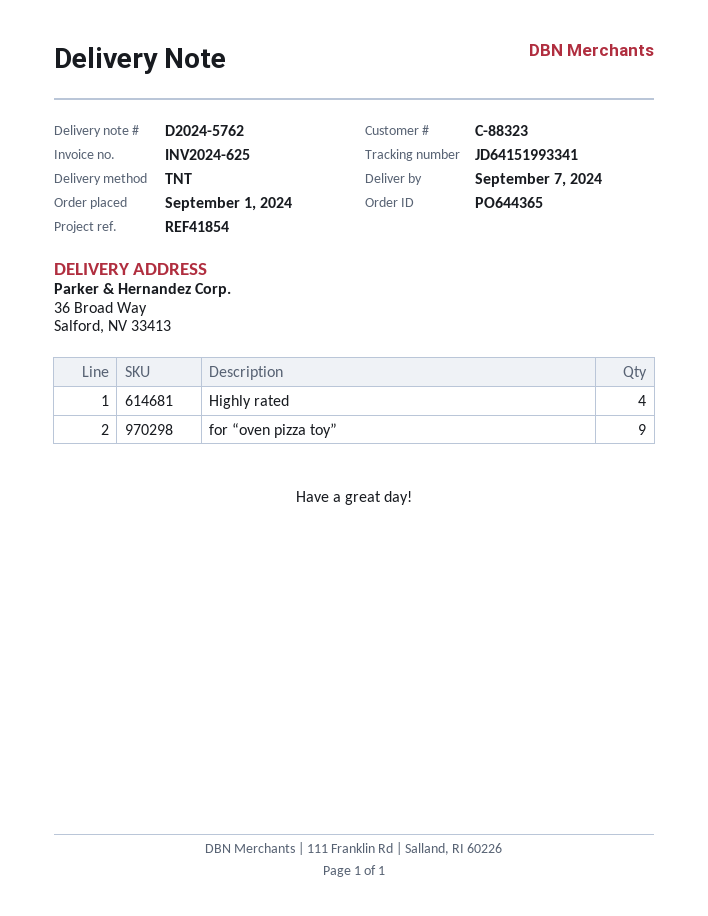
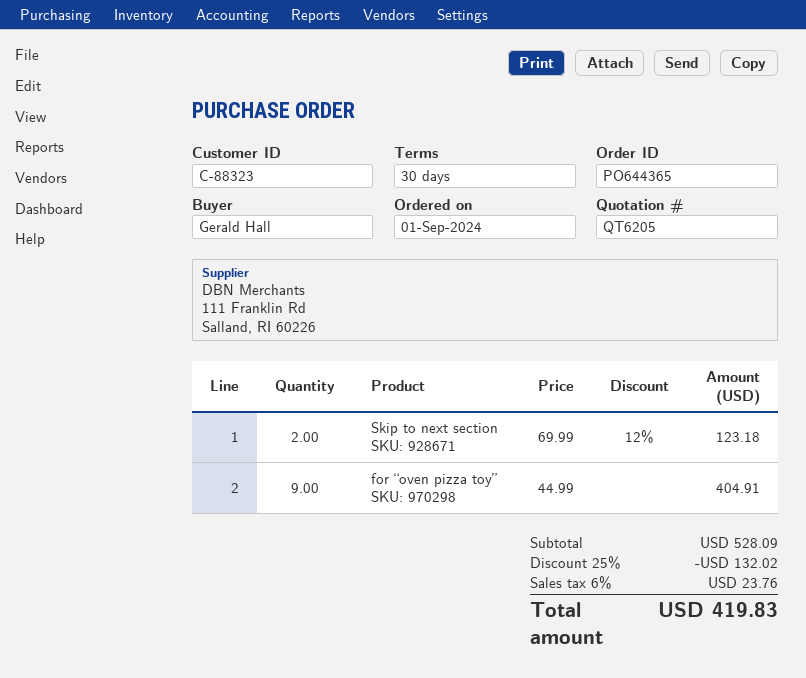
Highly rated: 4 -> none
Skip to next section: none -> 2

